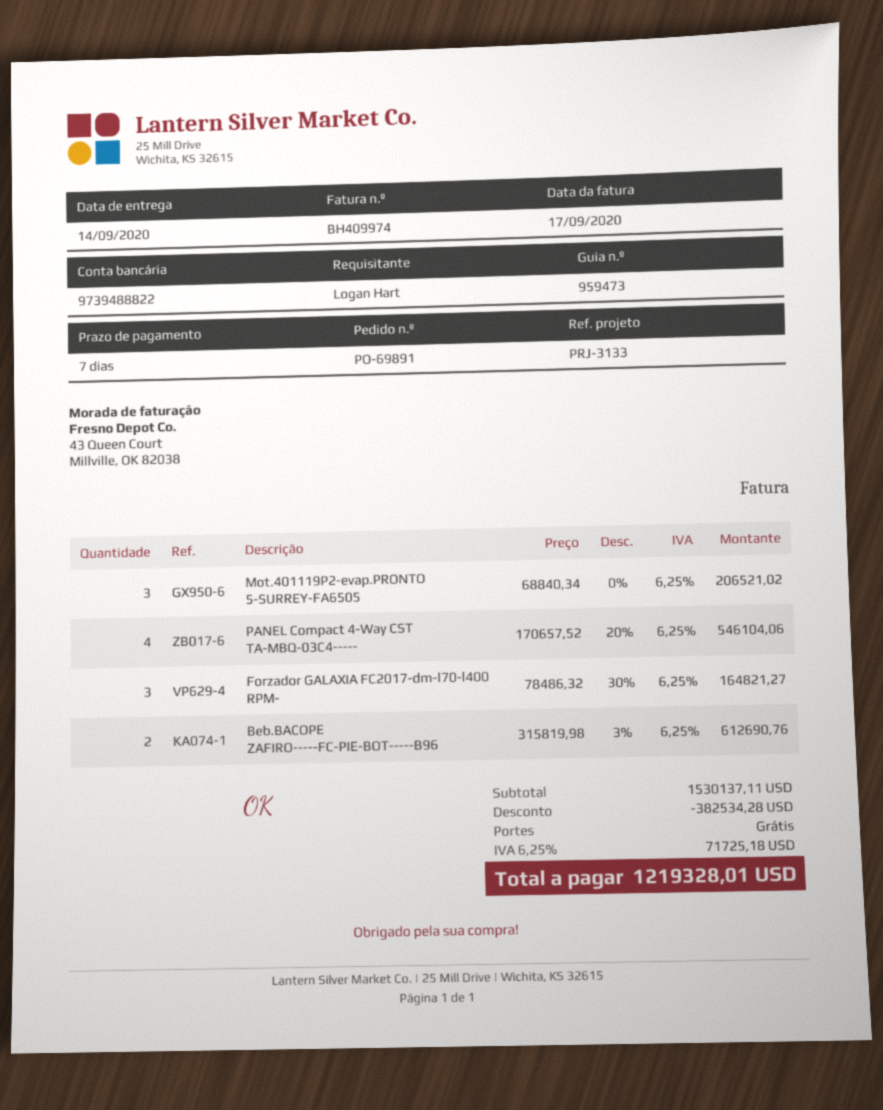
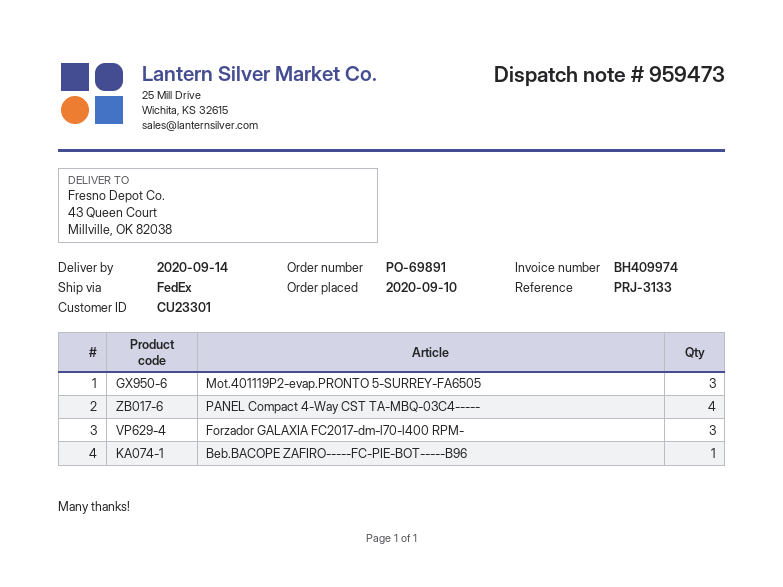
Beb.BACOPE ZAFIRO-----FC-PIE-BOT-----B96: 2 -> 1

